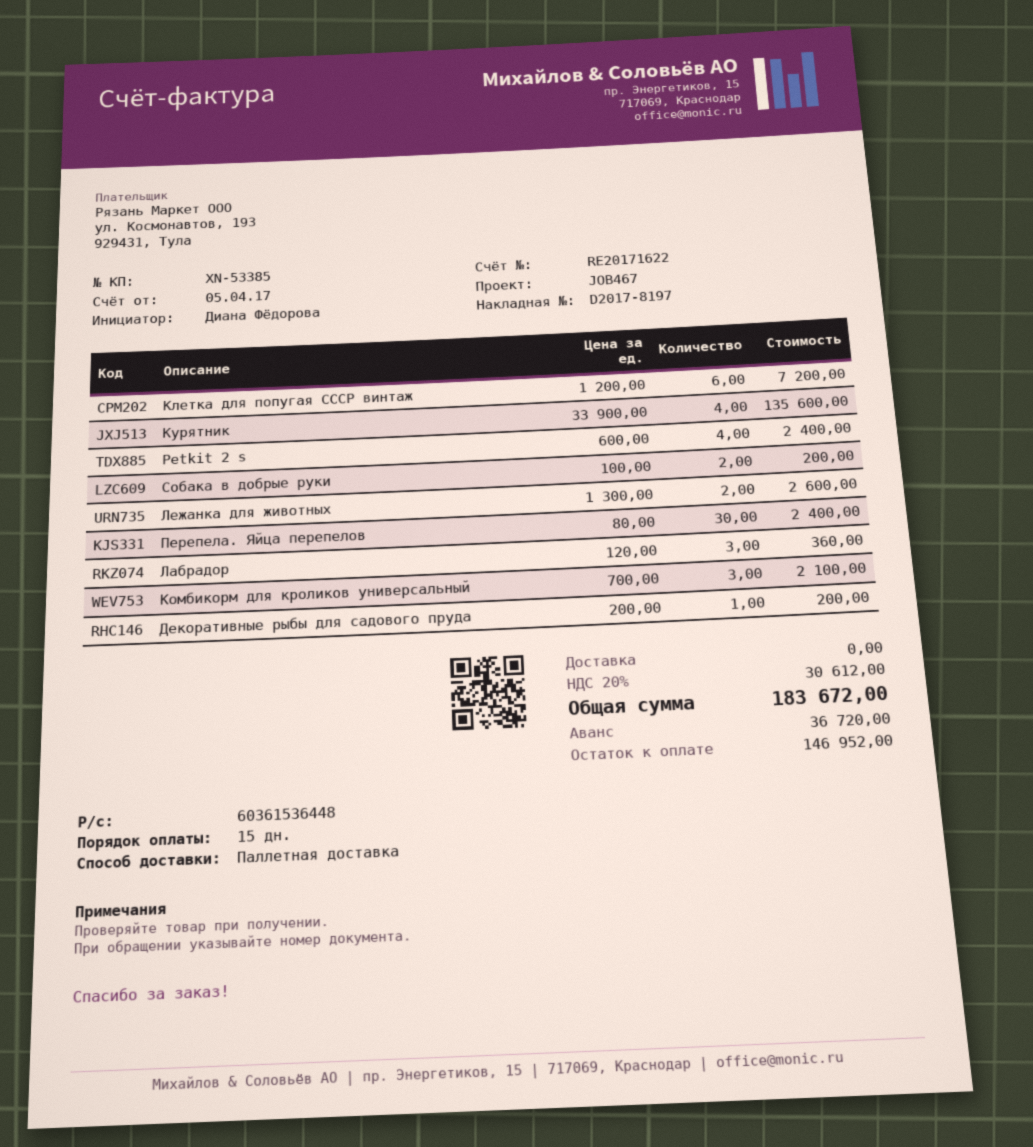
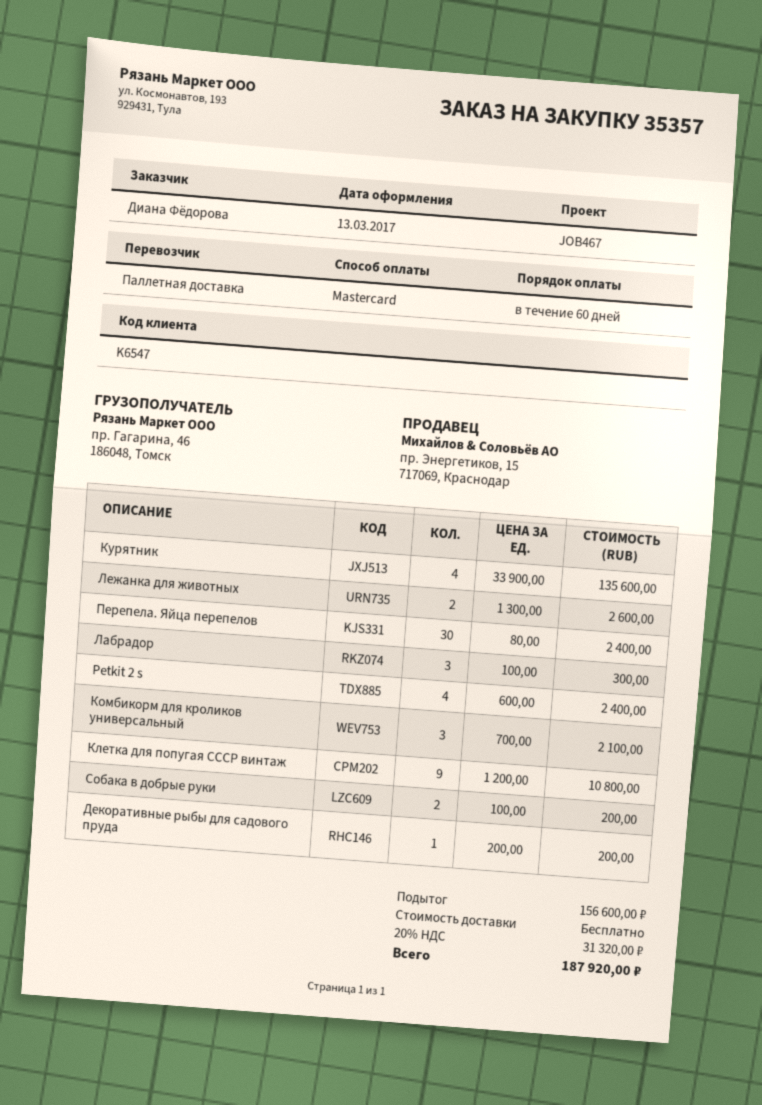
payment terms: 15 days -> 60 days
Клетка для попугая СССР винтаж: 6 x 1200.00 = 7200.00 -> 9 x 1200.00 = 10800.00
Лабрадор: 3 x 120.00 = 360.00 -> 3 x 100.00 = 300.00
tax: 20% = 30612.00 -> 20% = 31320.00
total: 183672.00 -> 187920.00

